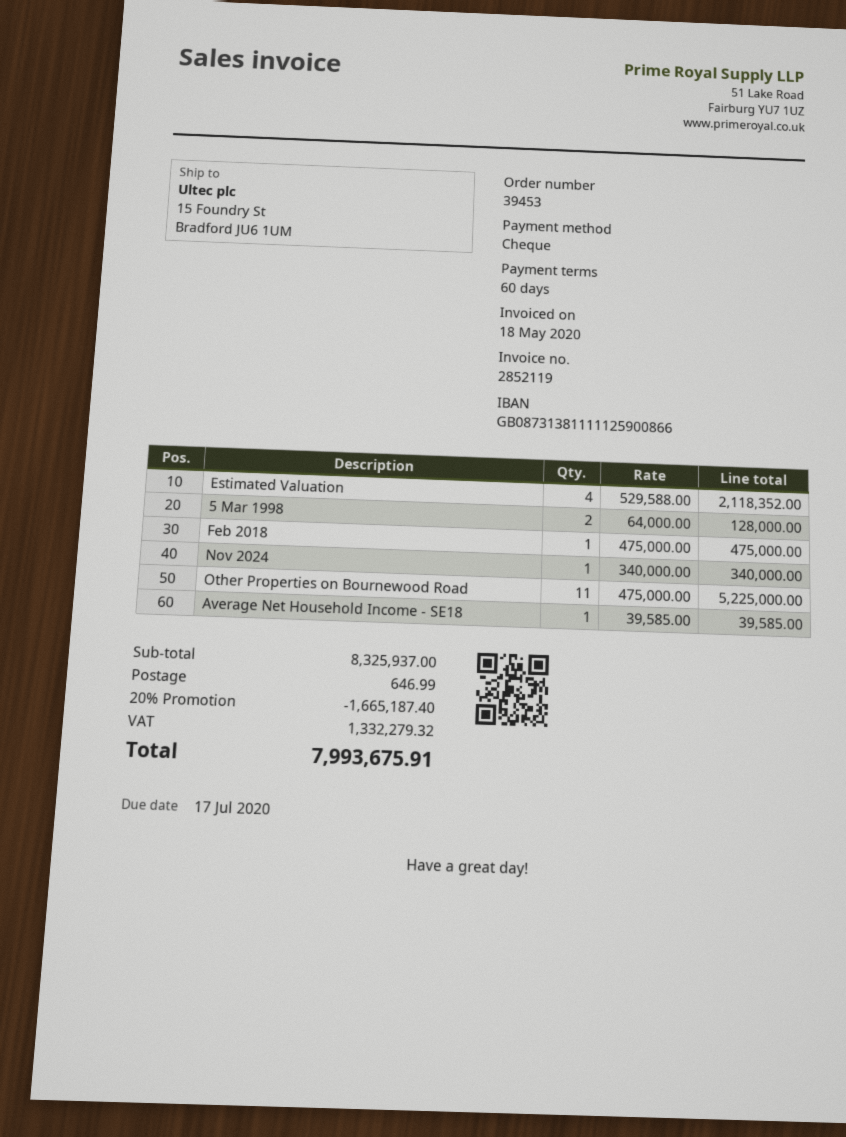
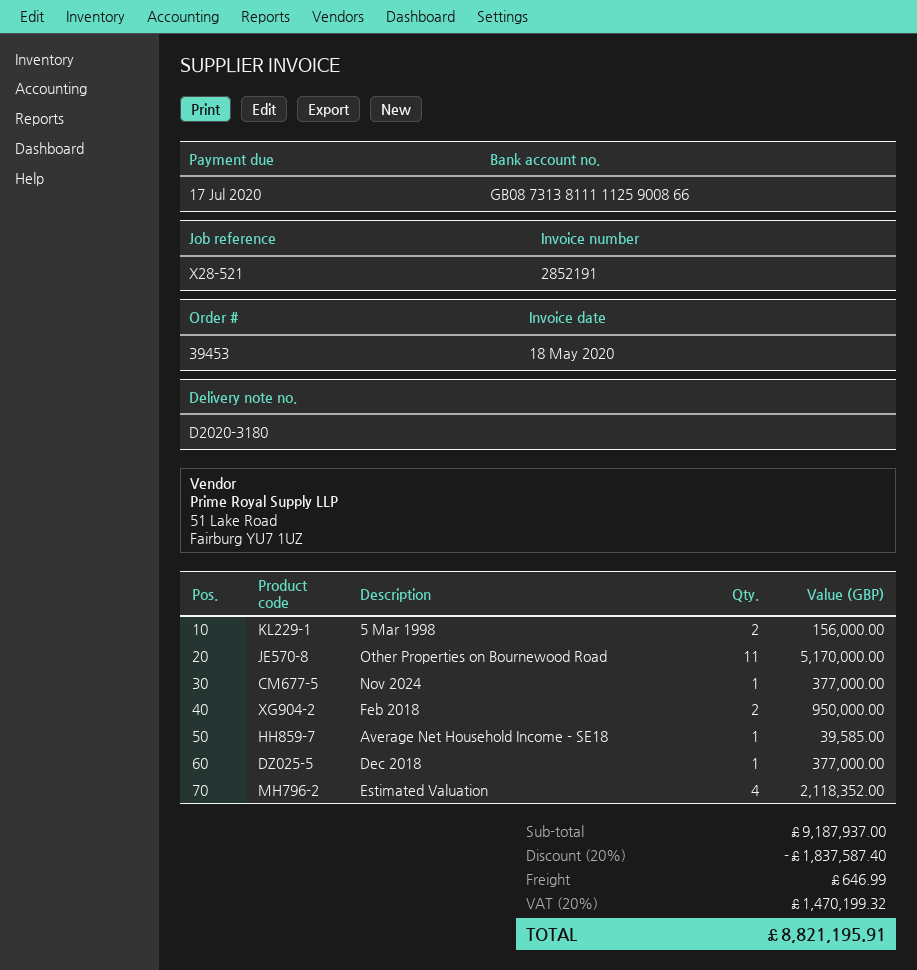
invoice number: 2852119 -> 2852191
5 Mar 1998: 2 for 128000.00 -> 2 for 156000.00
Feb 2018: 1 for 475000.00 -> 2 for 950000.00
Nov 2024: 1 for 340000.00 -> 1 for 377000.00
Other Properties on Bournewood Road: 11 for 5225000.00 -> 11 for 5170000.00
Dec 2018: none -> 1 for 377000.00
subtotal: 8325937.00 -> 9187937.00
discount: 20% = 1665187.40 -> 20% = 1837587.40
tax: 1332279.32 -> 1470199.32
total: 7993675.91 -> 8821195.91

